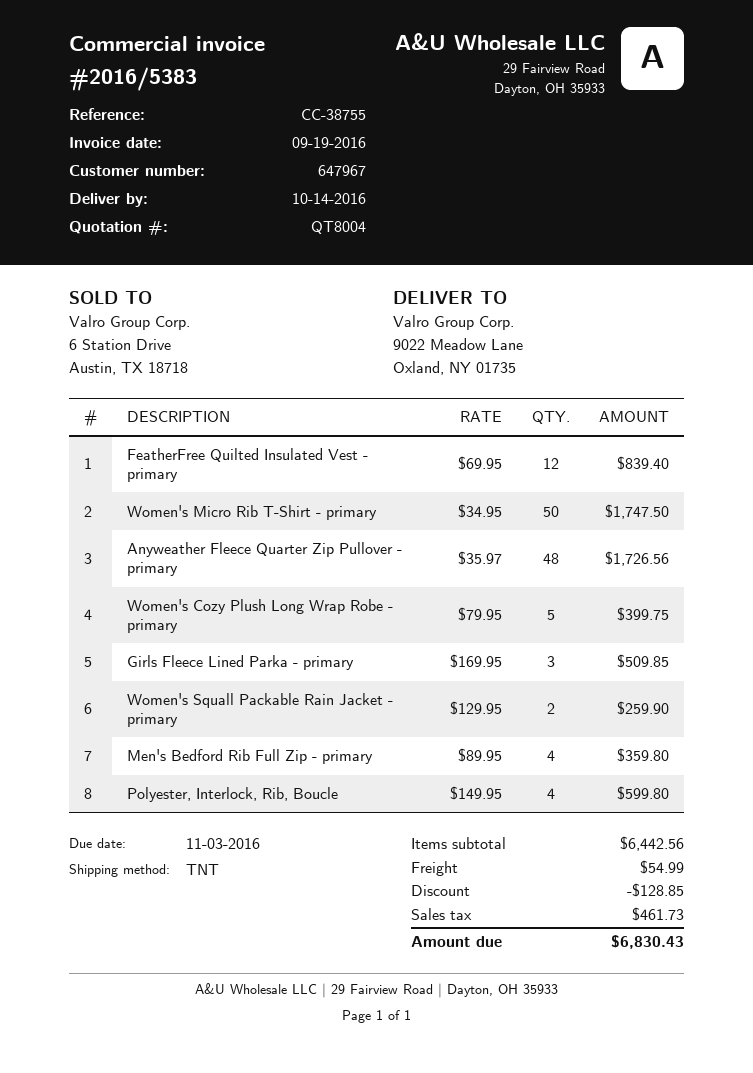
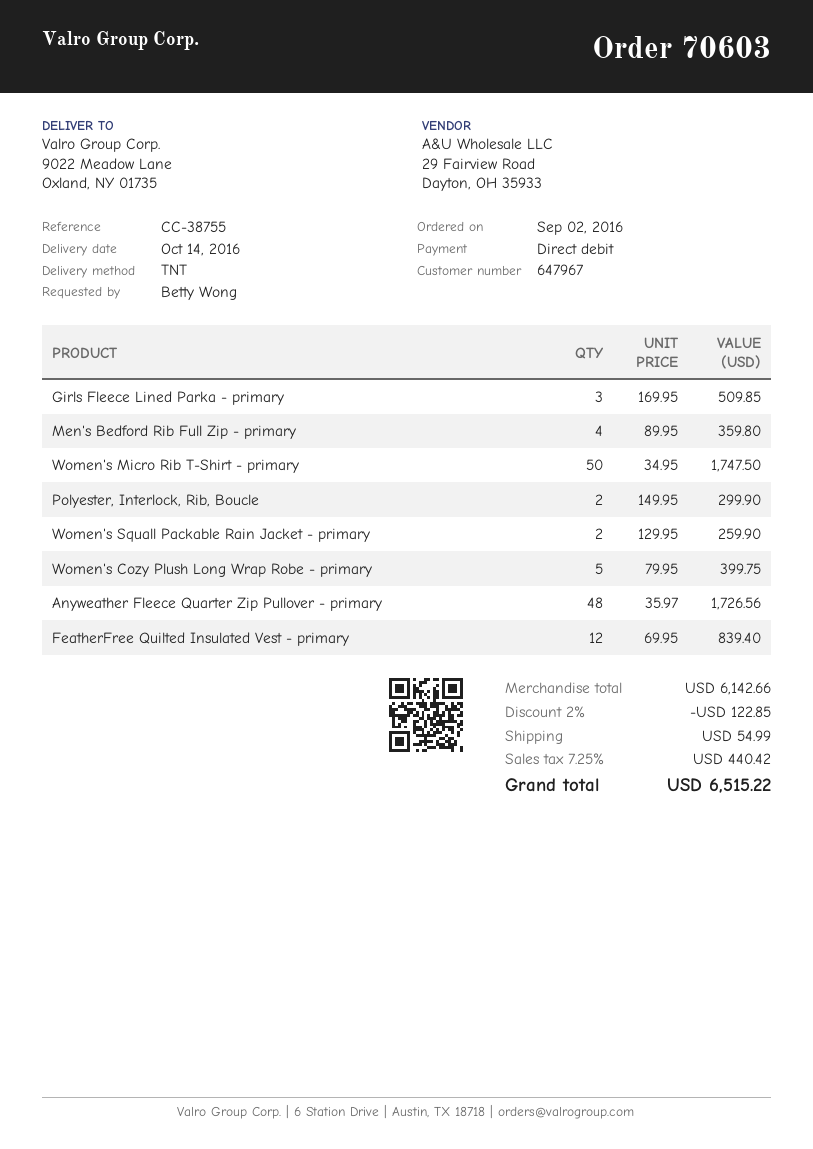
Polyester, Interlock, Rib, Boucle: 4 x 149.95 = 599.80 -> 2 x 149.95 = 299.90
subtotal: 6442.56 -> 6142.66
discount: 128.85 -> 122.85
tax: 461.73 -> 440.42
total: 6830.43 -> 6515.22

